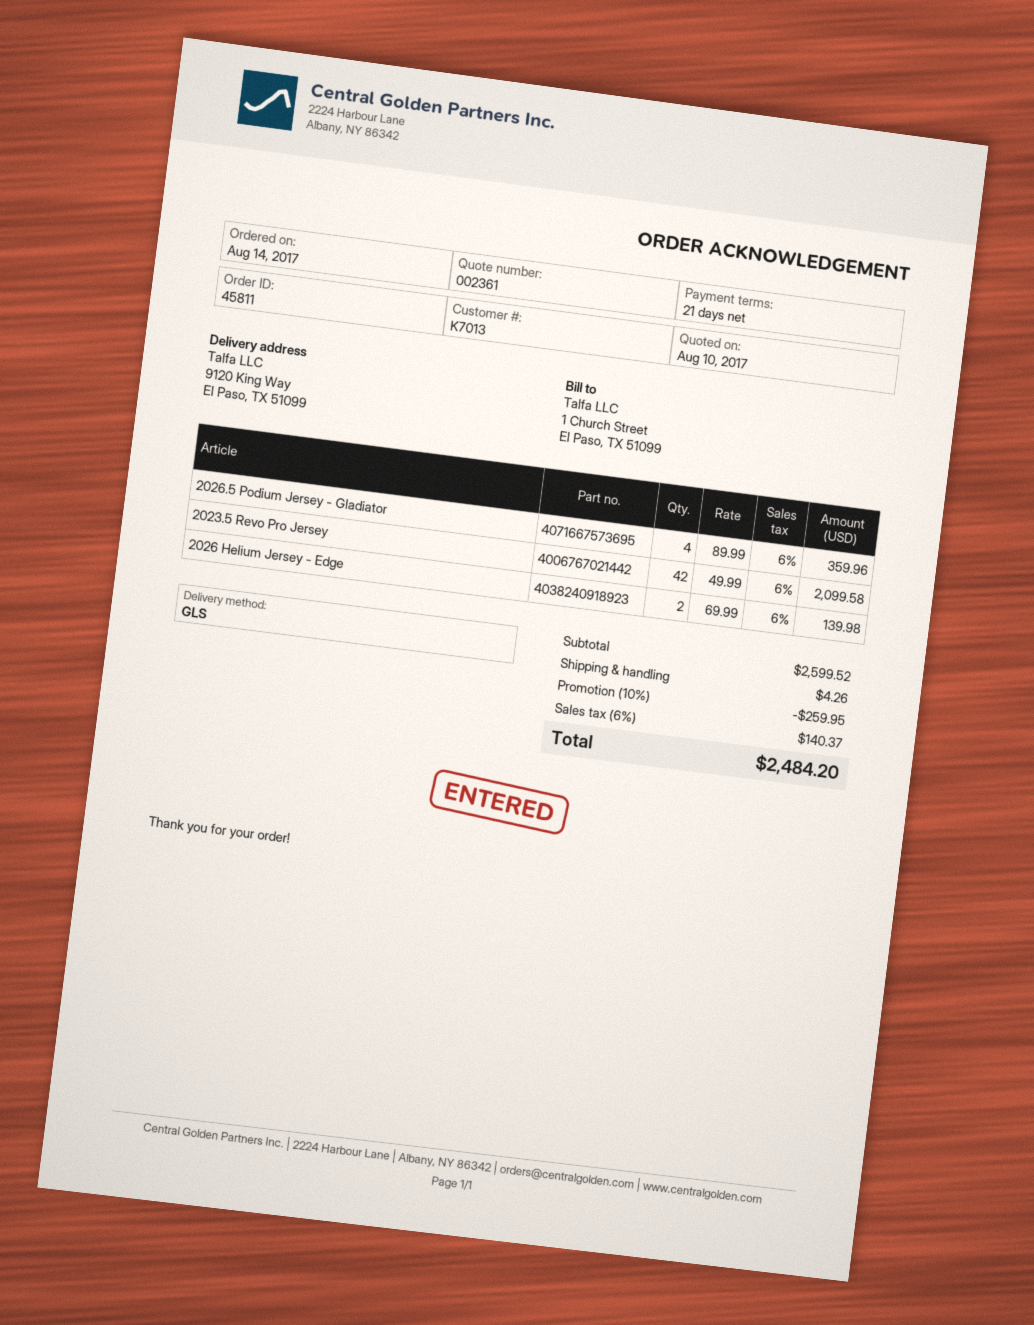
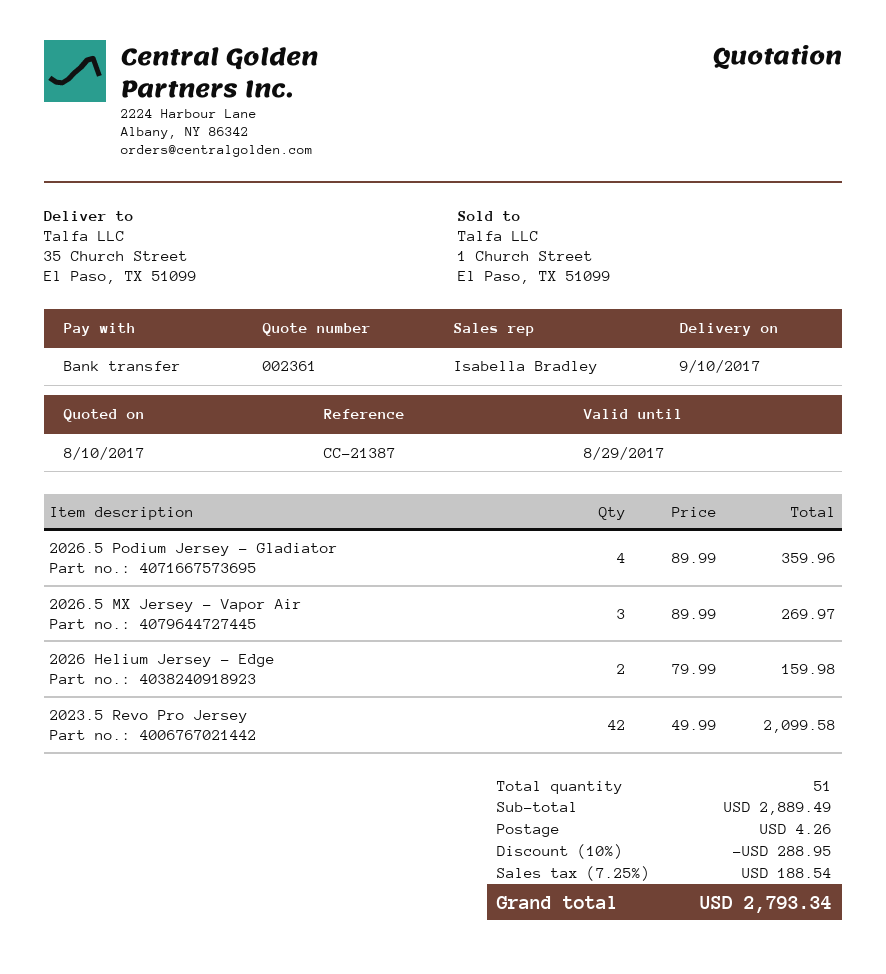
ship to: 9120 King Way, El Paso, TX 51099 -> 35 Church Street, El Paso, TX 51099
2026 Helium Jersey - Edge: 2 x 69.99 = 139.98 -> 2 x 79.99 = 159.98
2026.5 MX Jersey - Vapor Air: none -> 3 x 89.99 = 269.97
subtotal: 2599.52 -> 2889.49
discount: 10% = 259.95 -> 10% = 288.95
tax: 6% = 140.37 -> 7.25% = 188.54
total: 2484.20 -> 2793.34

